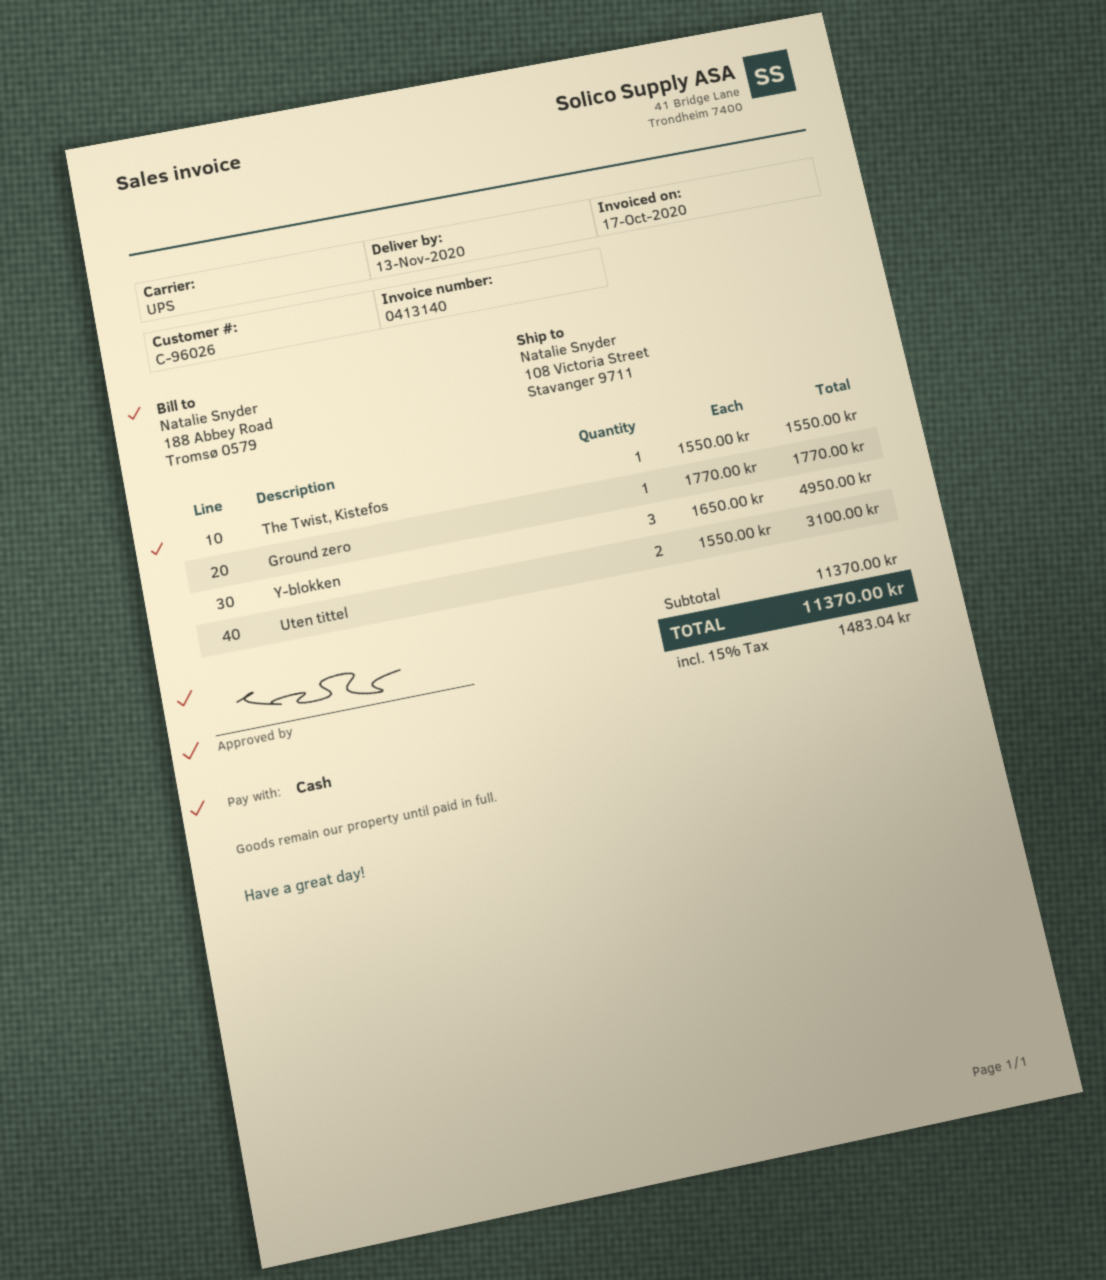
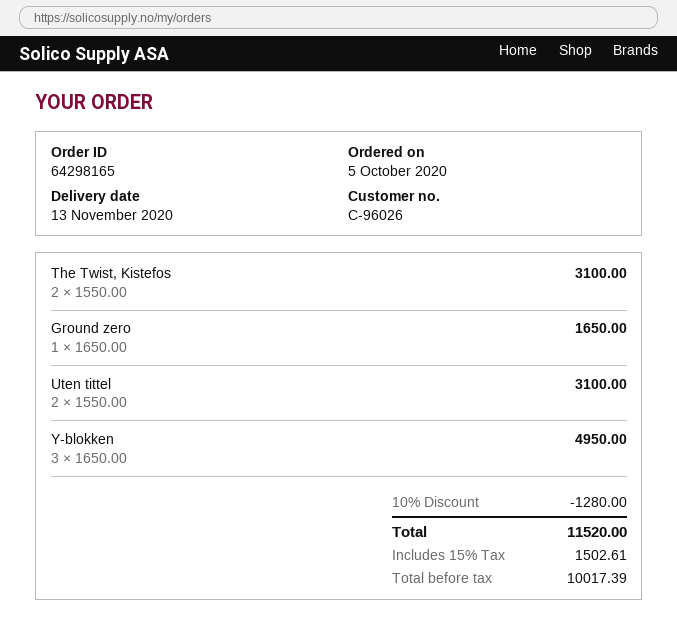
The Twist, Kistefos: 1 x 1550.00 = 1550.00 -> 2 x 1550.00 = 3100.00
Ground zero: 1 x 1770.00 = 1770.00 -> 1 x 1650.00 = 1650.00
discount: none -> 10% = 1280.00
tax: 15% = 1483.04 -> 15% = 1502.61
total: 11370.00 -> 11520.00

